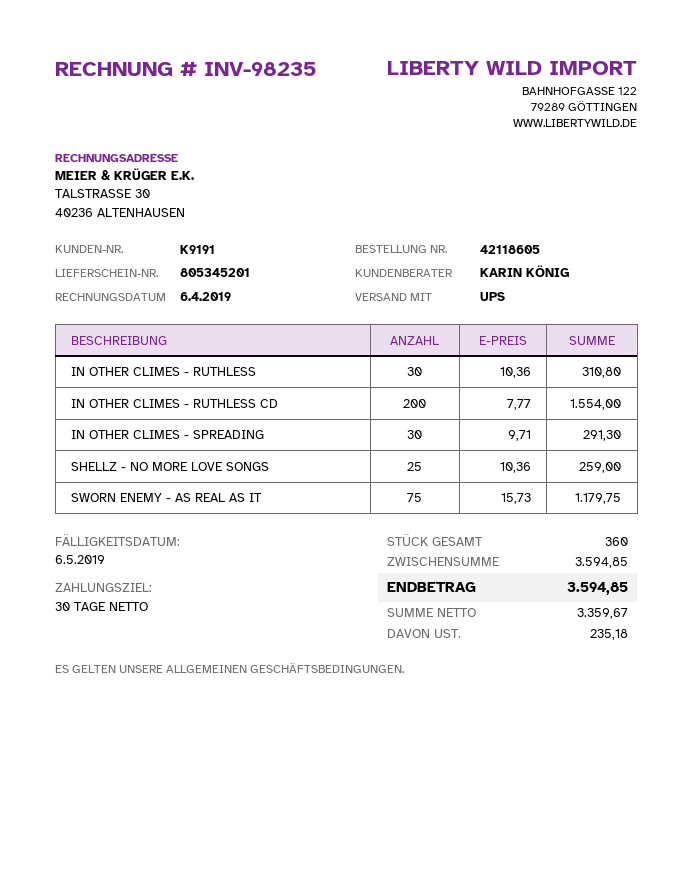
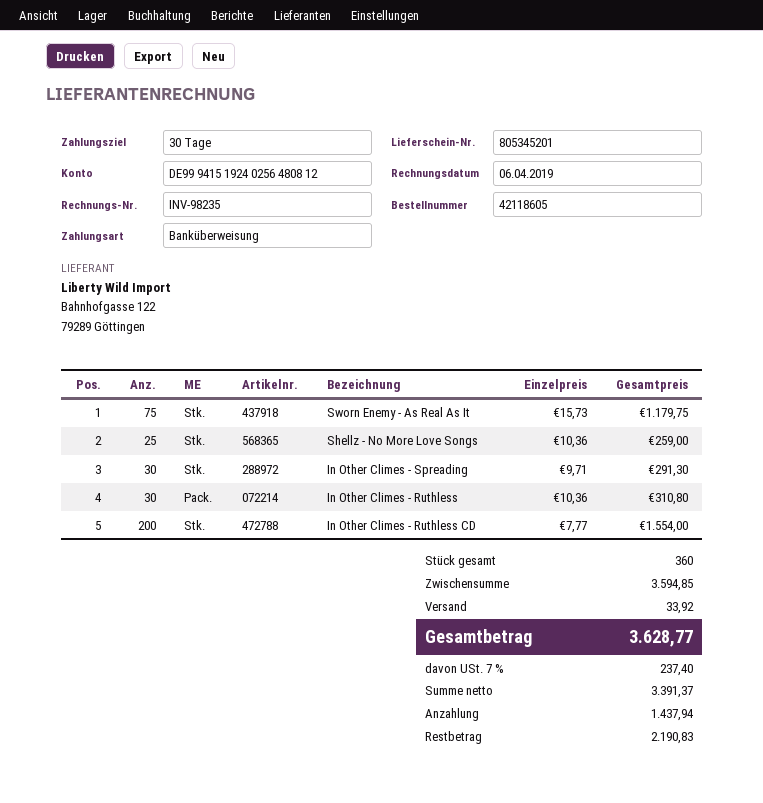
shipping: none -> 33.92
net: 3359.67 -> 3391.37
tax: 235.18 -> 237.40
total: 3594.85 -> 3628.77

